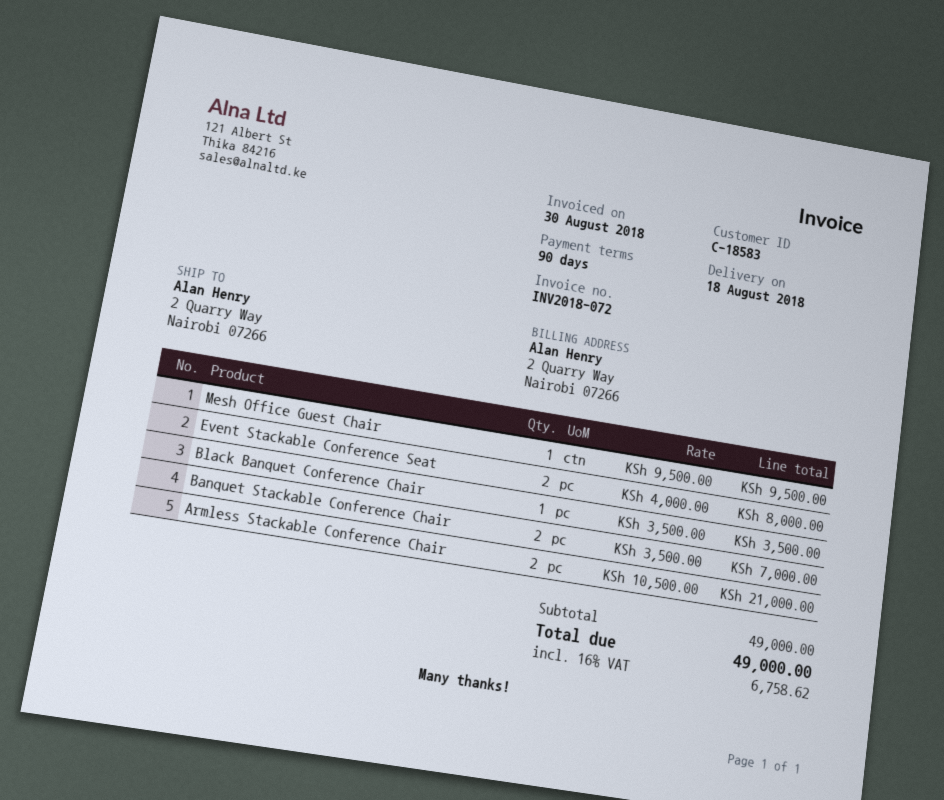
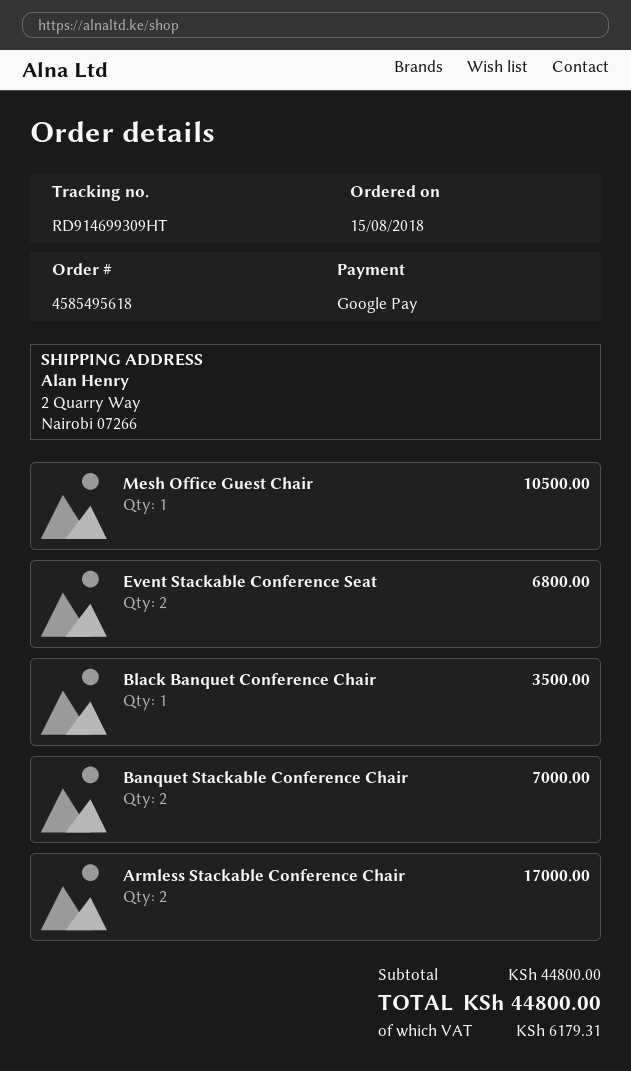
Mesh Office Guest Chair: 1 for 9500.00 -> 1 for 10500.00
Event Stackable Conference Seat: 2 for 8000.00 -> 2 for 6800.00
Armless Stackable Conference Chair: 2 for 21000.00 -> 2 for 17000.00
subtotal: 49000.00 -> 44800.00
tax: 6758.62 -> 6179.31
total: 49000.00 -> 44800.00

